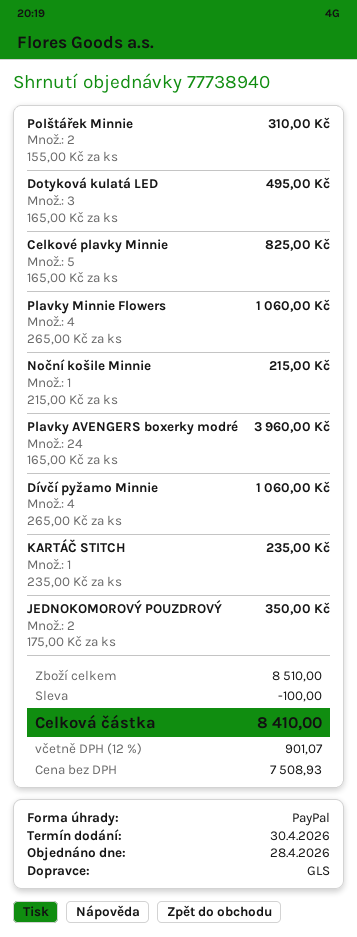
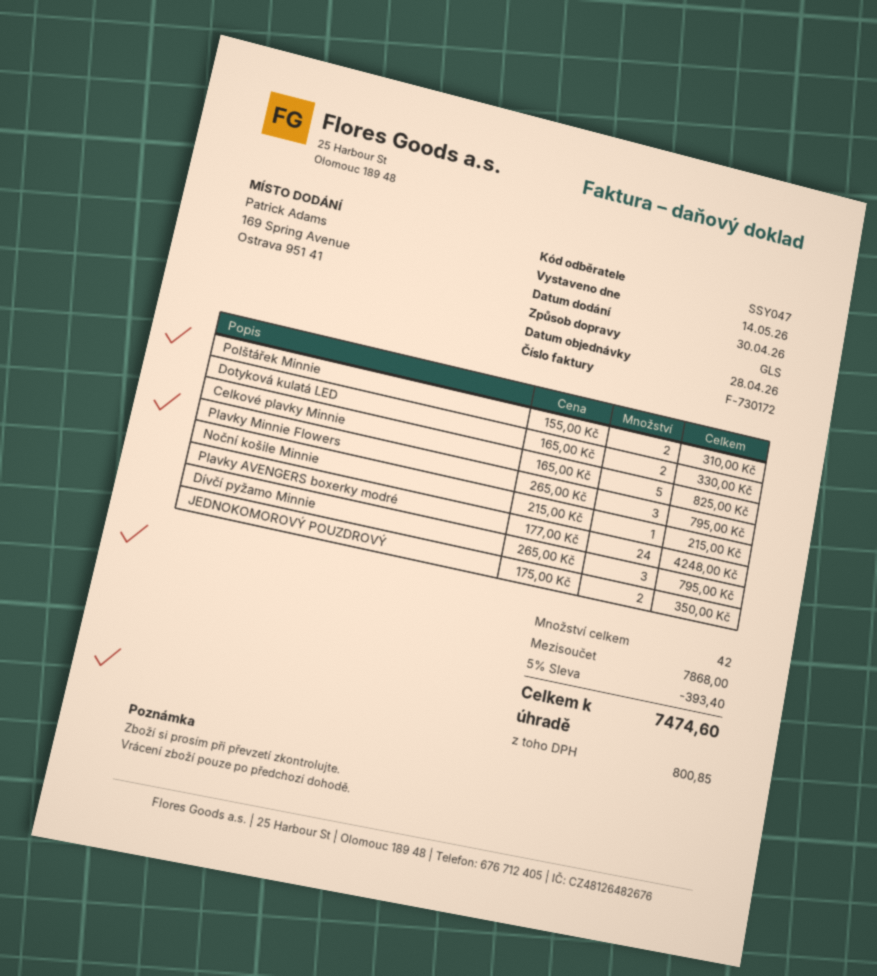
Dotyková kulatá LED: 3 x 165.00 = 495.00 -> 2 x 165.00 = 330.00
Plavky Minnie Flowers: 4 x 265.00 = 1060.00 -> 3 x 265.00 = 795.00
Plavky AVENGERS boxerky modré: 24 x 165.00 = 3960.00 -> 24 x 177.00 = 4248.00
Dívčí pyžamo Minnie: 4 x 265.00 = 1060.00 -> 3 x 265.00 = 795.00
KARTÁČ STITCH: 1 x 235.00 = 235.00 -> none
subtotal: 8510.00 -> 7868.00
discount: 100.00 -> 393.40
tax: 901.07 -> 800.85
total: 8410.00 -> 7474.60

